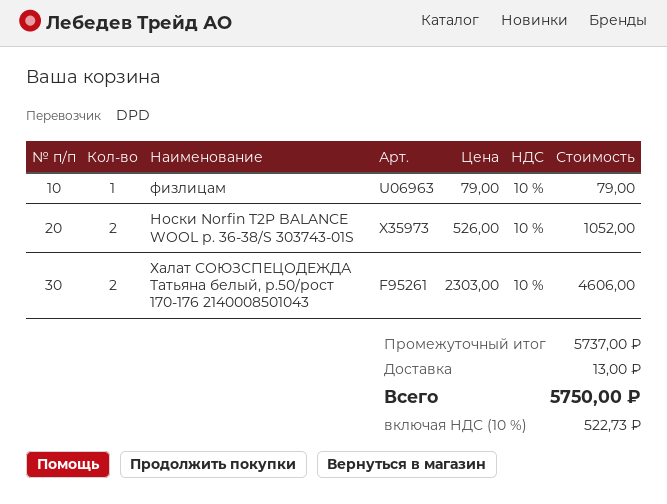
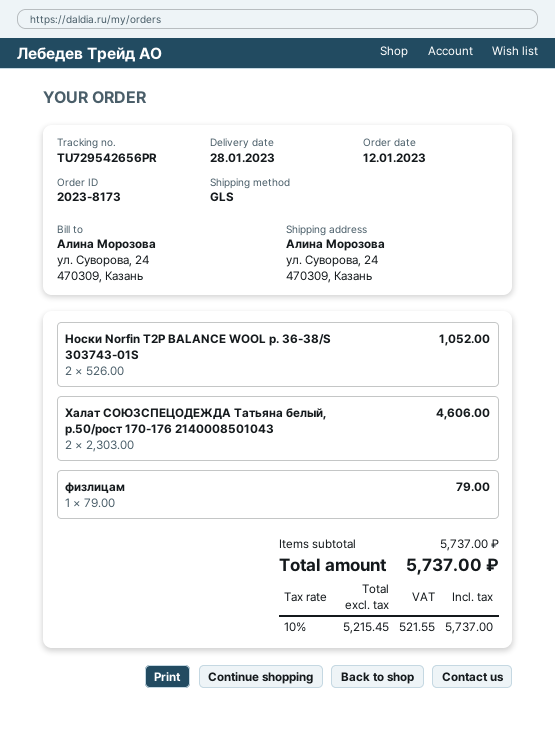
shipping method: DPD -> GLS
shipping: 13.00 -> none
tax: 10% = 522.73 -> 10% = 521.55
total: 5750.00 -> 5737.00

